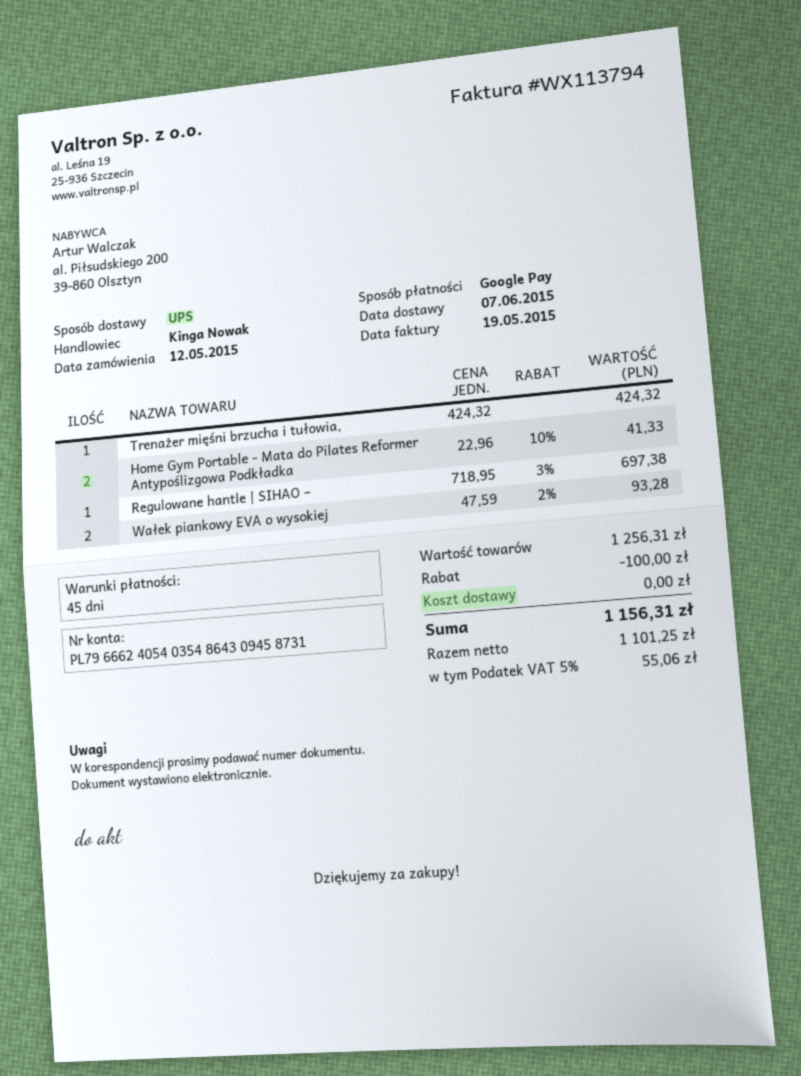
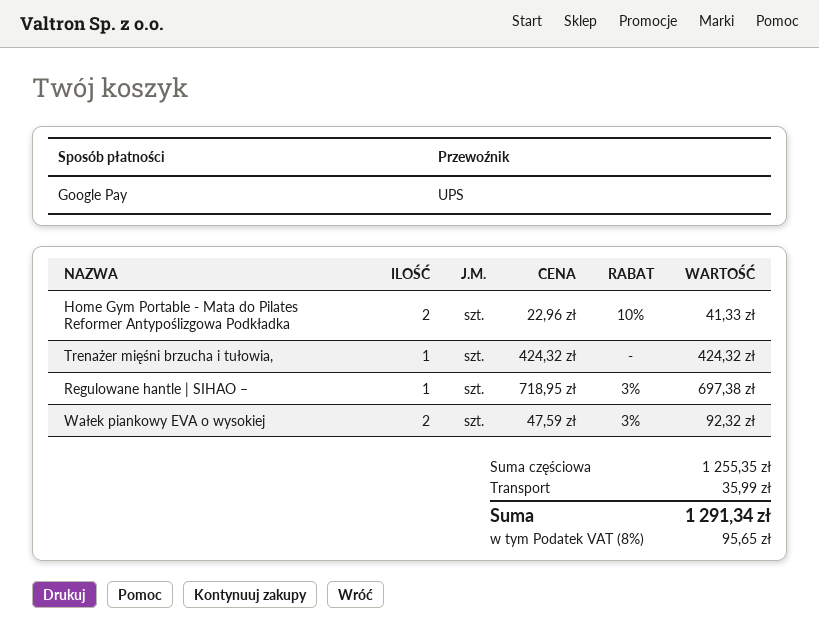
Wałek piankowy EVA o wysokiej: 2 x 47.59 - 2% = 93.28 -> 2 x 47.59 - 3% = 92.32
subtotal: 1256.31 -> 1255.35
discount: 100.00 -> none
shipping: 0.00 -> 35.99
tax: 5% = 55.06 -> 8% = 95.65
total: 1156.31 -> 1291.34

